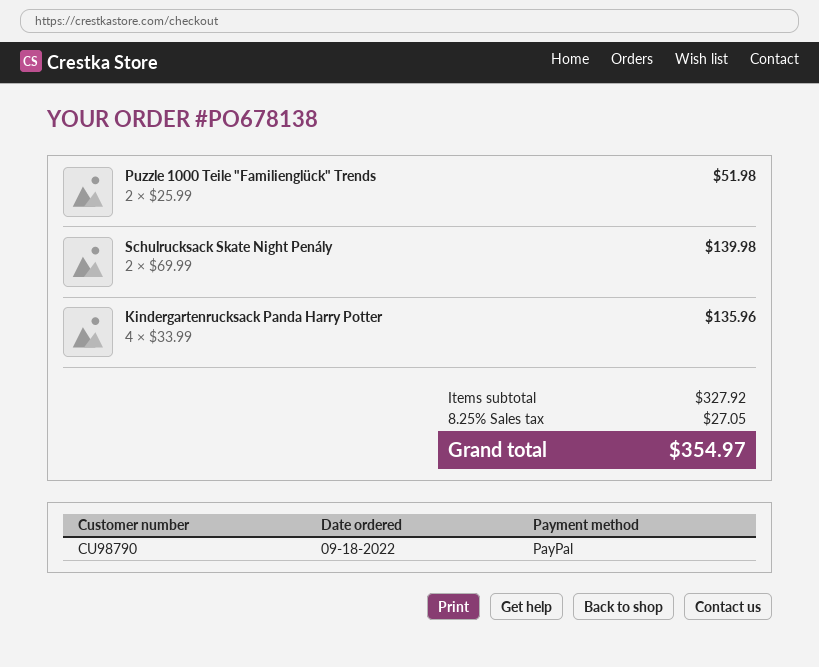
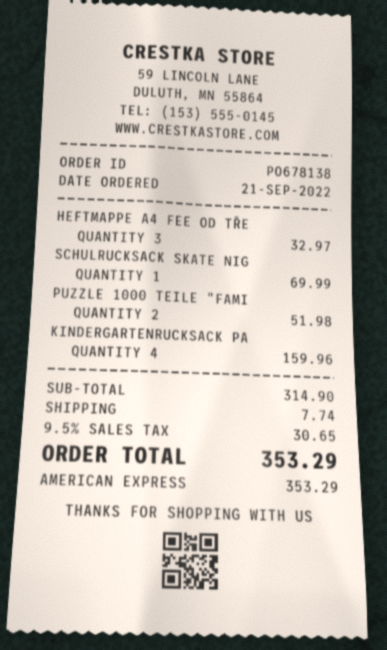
order date: 2022-09-18 -> 2022-09-21
payment method: PayPal -> American Express
Schulrucksack Skate Night Penály: 2 for 139.98 -> 1 for 69.99
Kindergartenrucksack Panda Harry Potter: 4 for 135.96 -> 4 for 159.96
HEFTMAPPE A4 FEE OD TŘE: none -> 3 for 32.97
subtotal: 327.92 -> 314.90
shipping: none -> 7.74
tax: 8.25% = 27.05 -> 9.5% = 30.65
total: 354.97 -> 353.29

